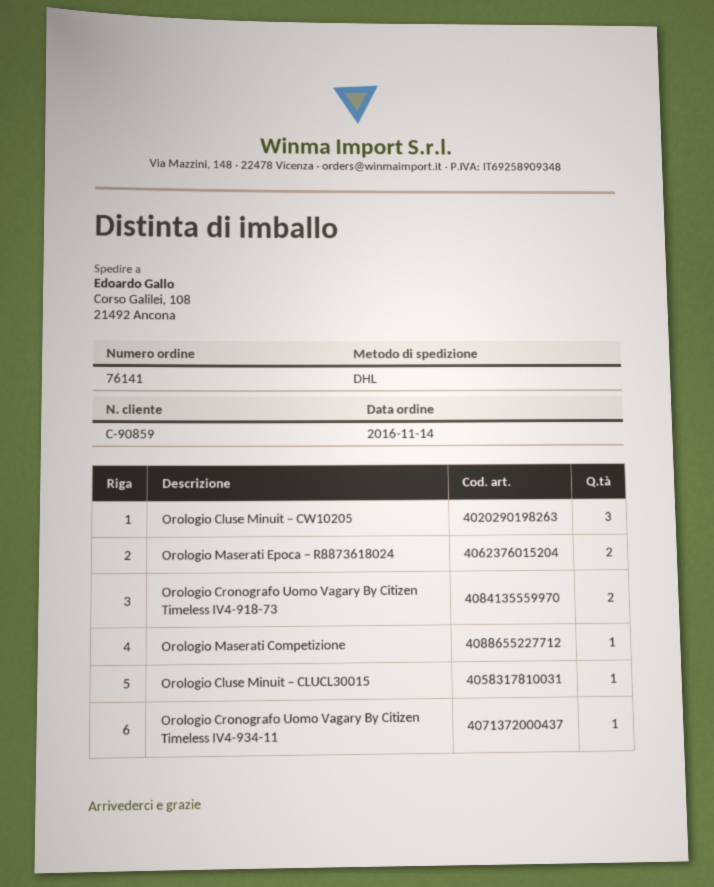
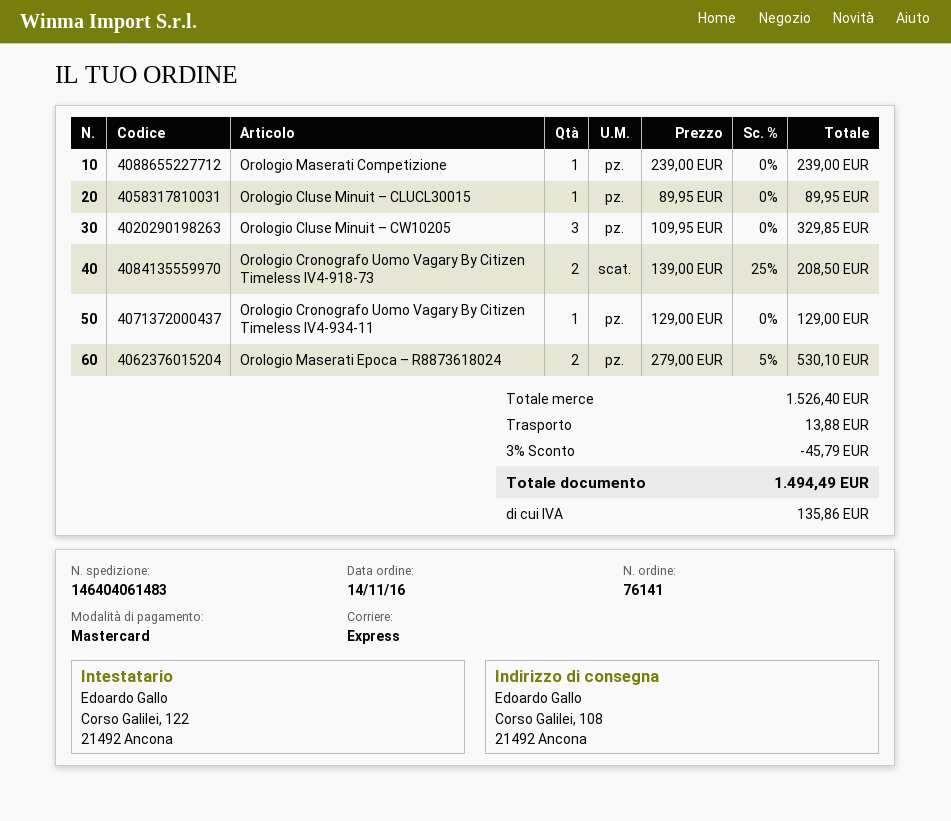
shipping method: DHL -> express

